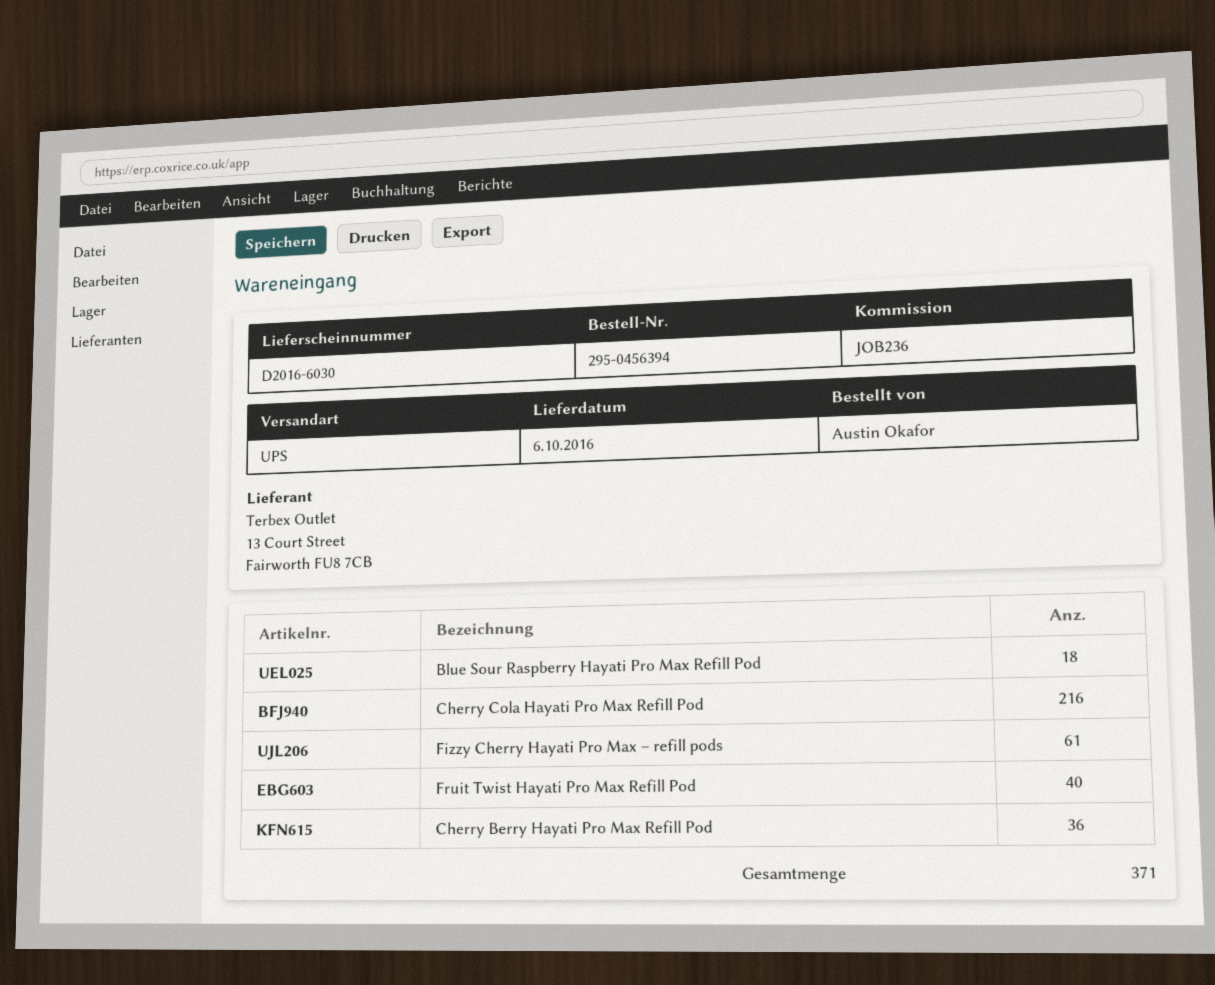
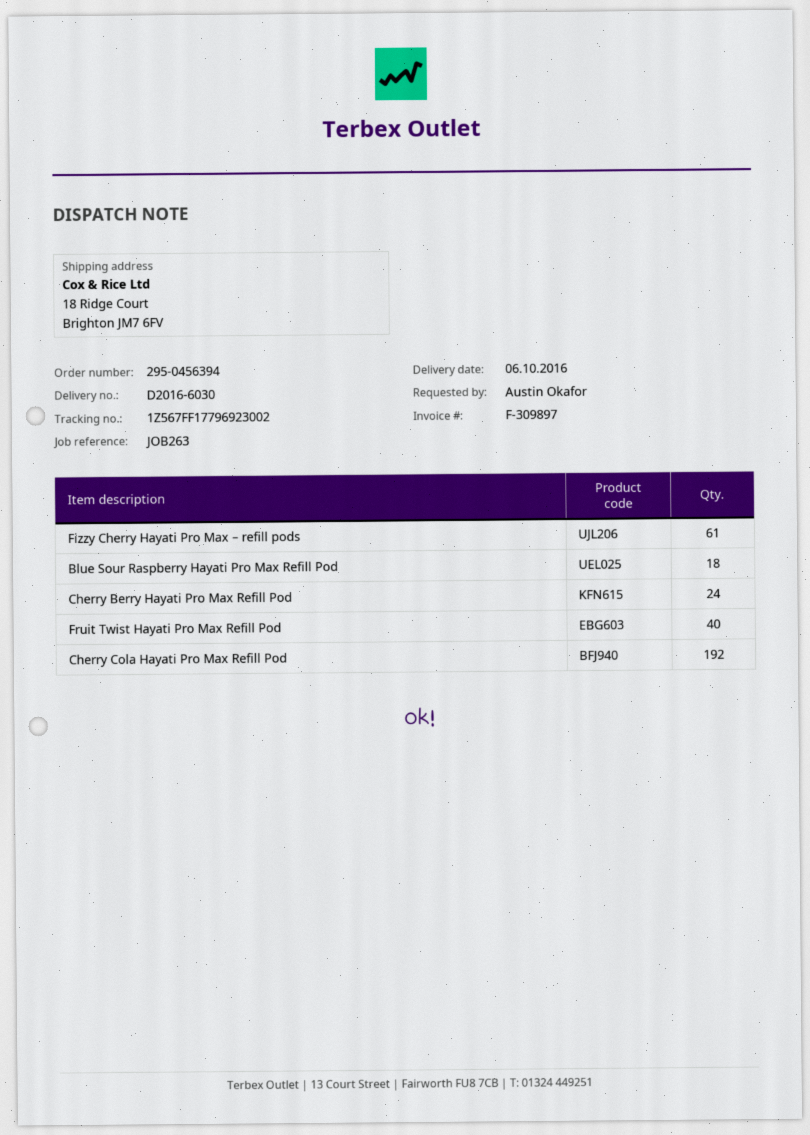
reference: JOB236 -> JOB263
Cherry Cola Hayati Pro Max Refill Pod: 216 -> 192
Cherry Berry Hayati Pro Max Refill Pod: 36 -> 24

